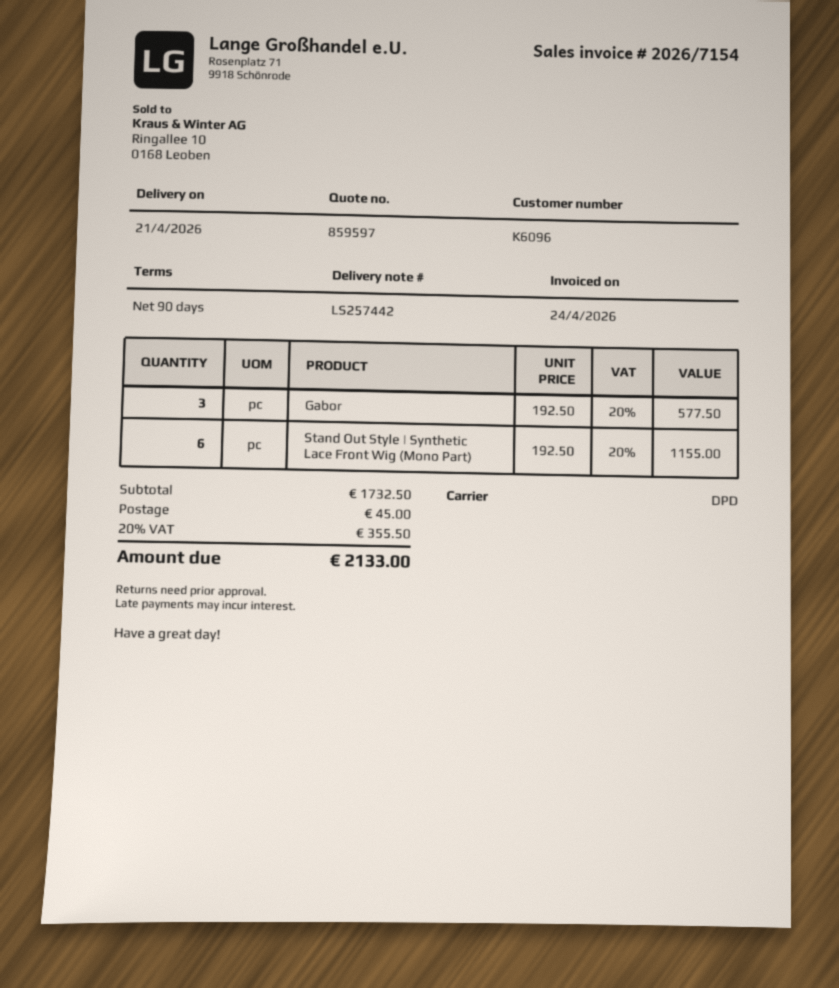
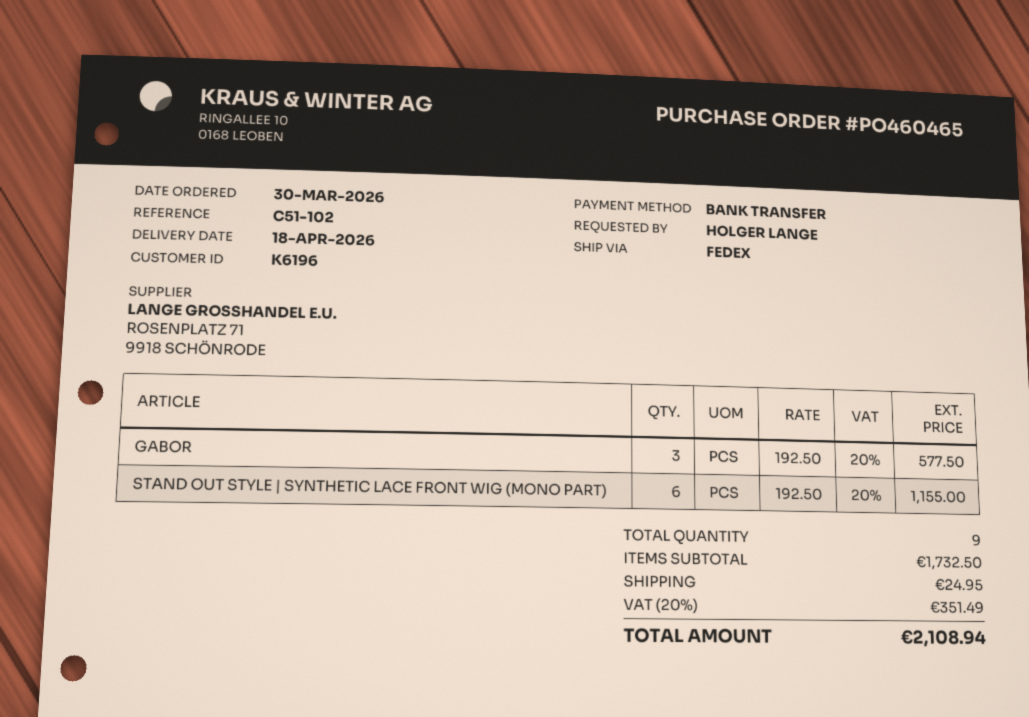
delivery date: 2026-04-21 -> 2026-04-18
customer number: K6096 -> K6196
shipping method: DPD -> FedEx
shipping: 45.00 -> 24.95
tax: 20% = 355.50 -> 20% = 351.49
total: 2133.00 -> 2108.94

